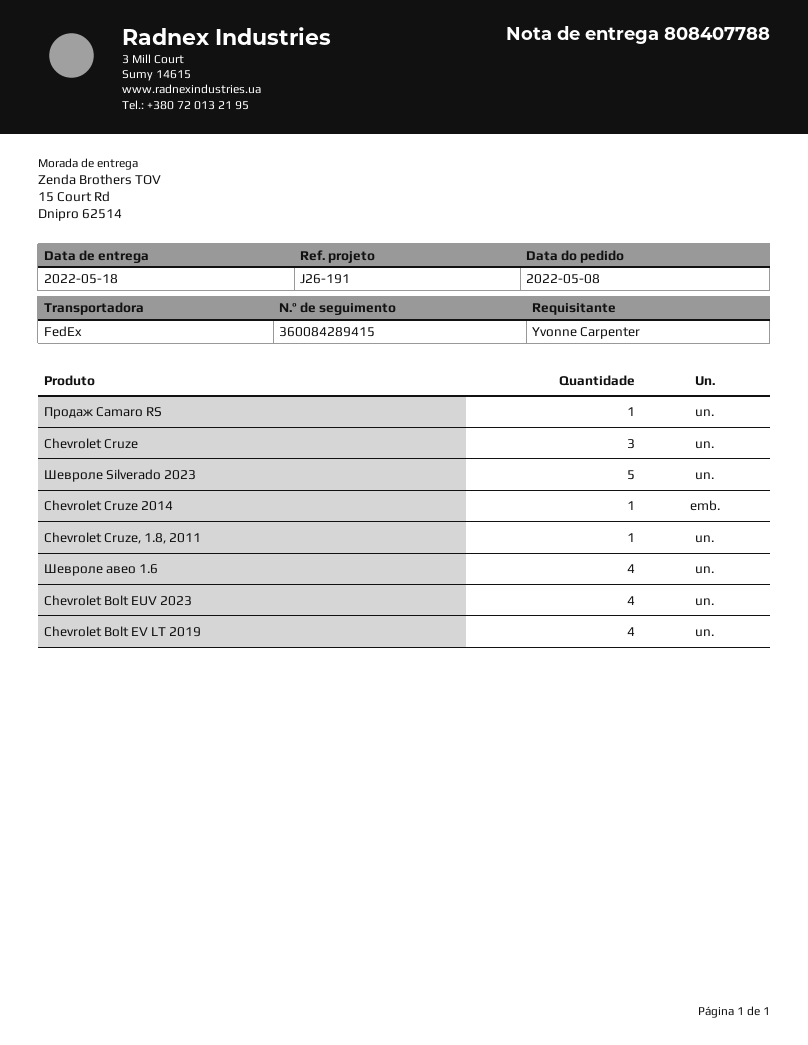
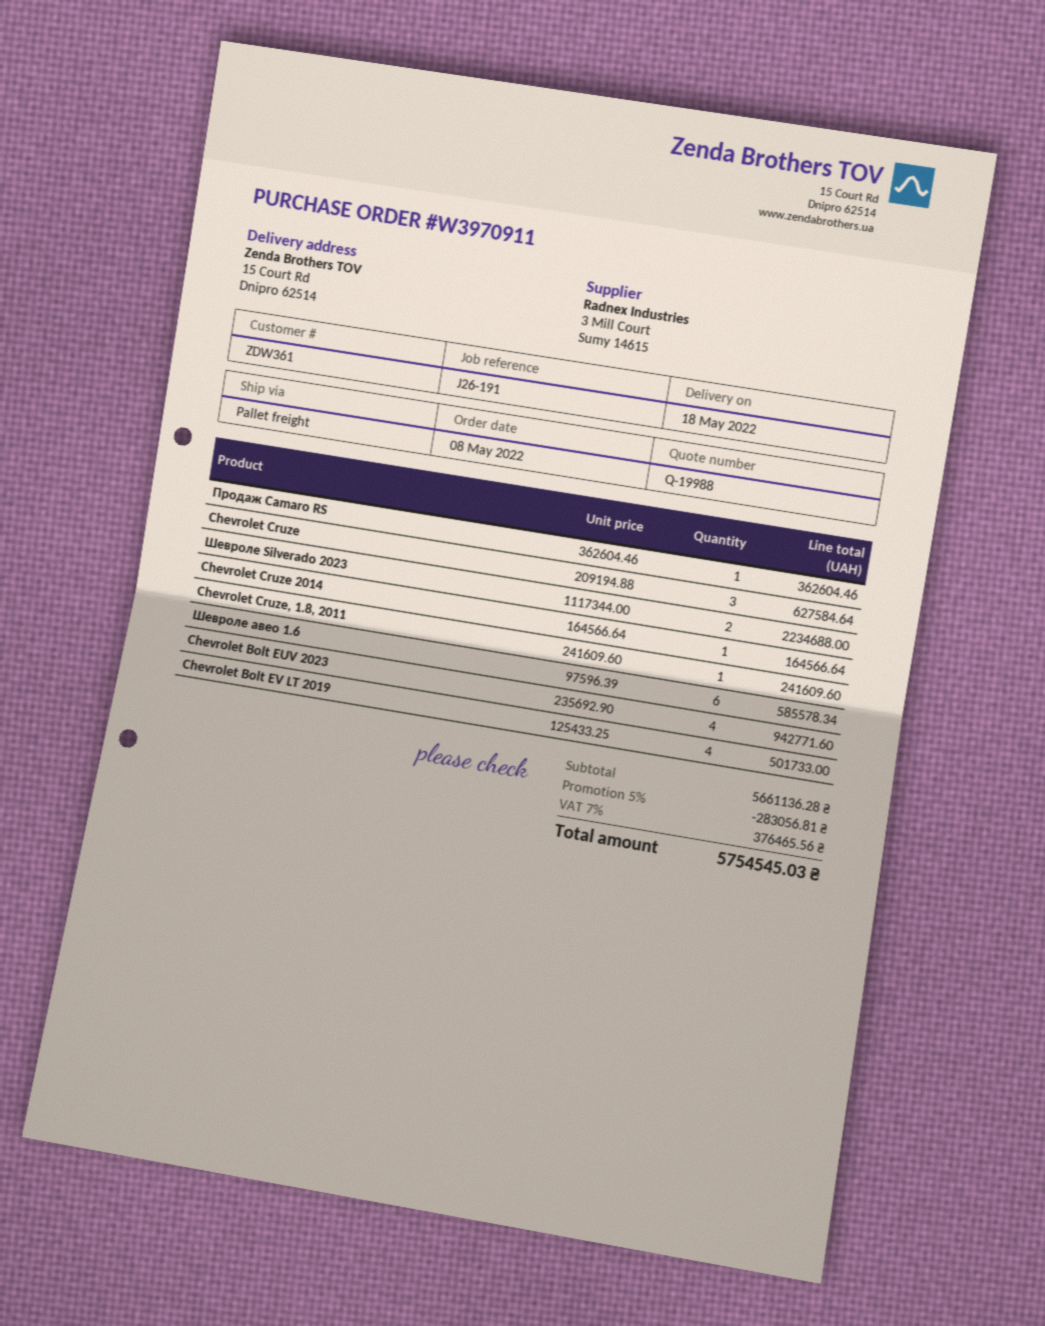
shipping method: FedEx -> pallet freight
Шевроле Silverado 2023: 5 -> 2
Шевроле авео 1.6: 4 -> 6

